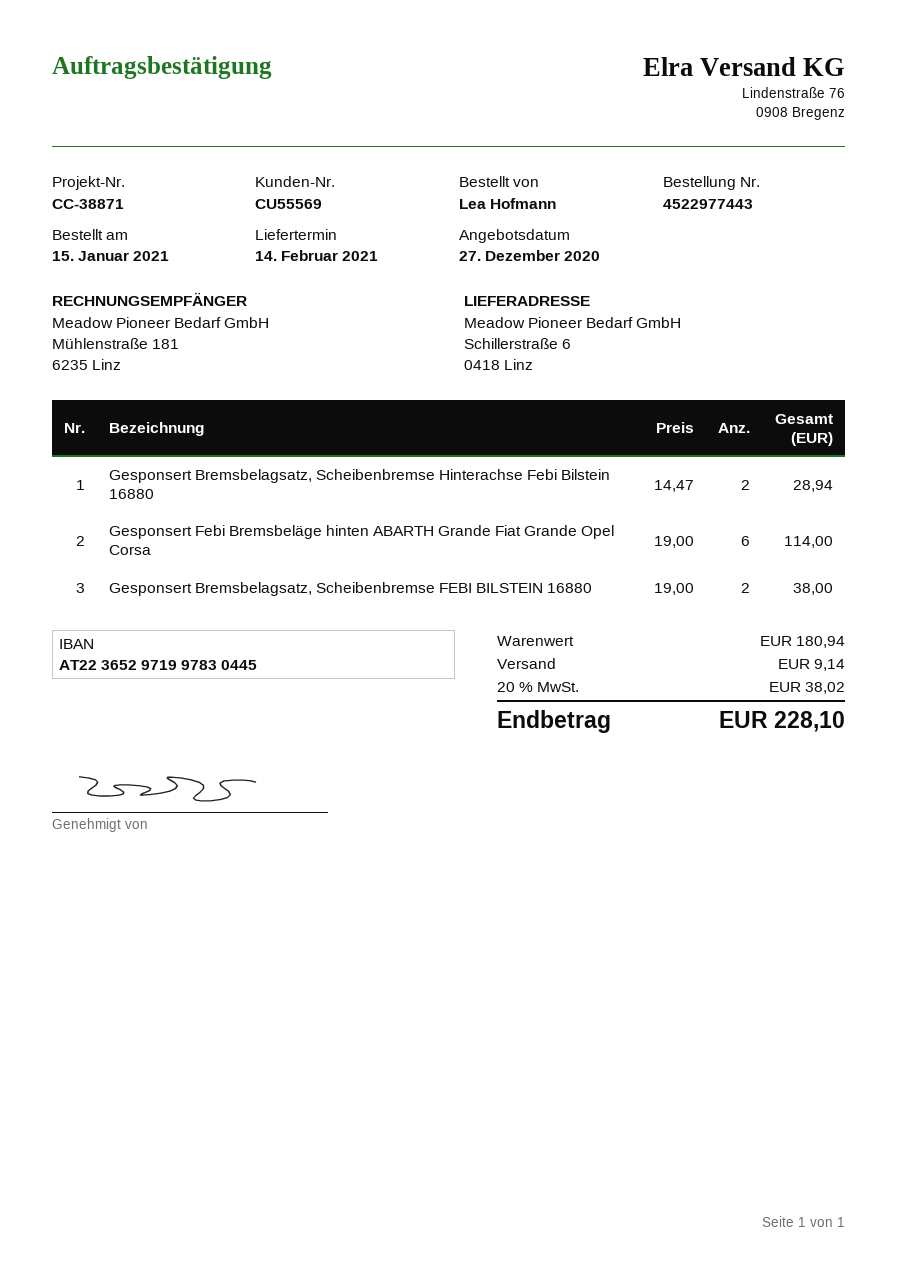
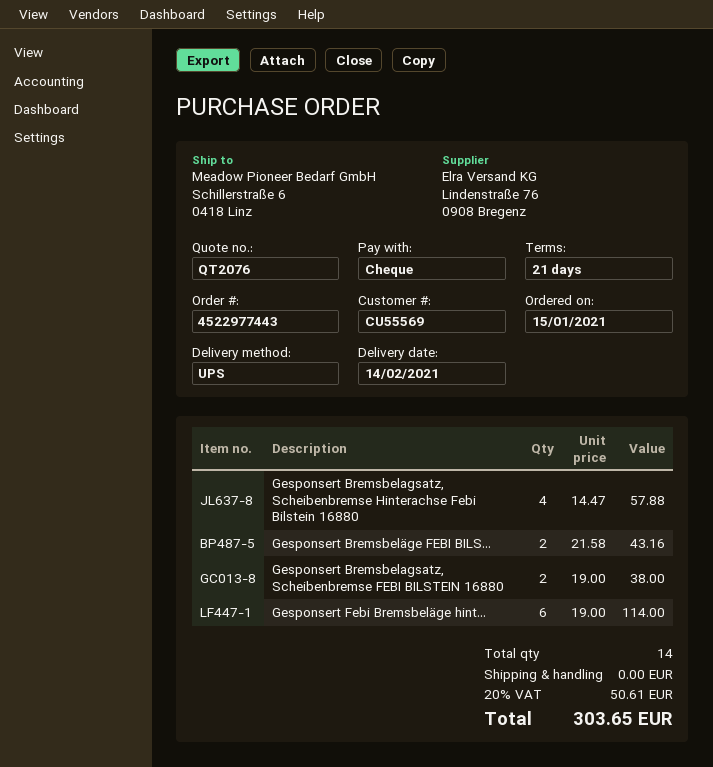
Gesponsert Bremsbelagsatz, Scheibenbremse Hinterachse Febi Bilstein 16880: 2 x 14.47 = 28.94 -> 4 x 14.47 = 57.88
Gesponsert Bremsbeläge FEBI BILS...: none -> 2 x 21.58 = 43.16
shipping: 9.14 -> 0.00
tax: 20% = 38.02 -> 20% = 50.61
total: 228.10 -> 303.65

